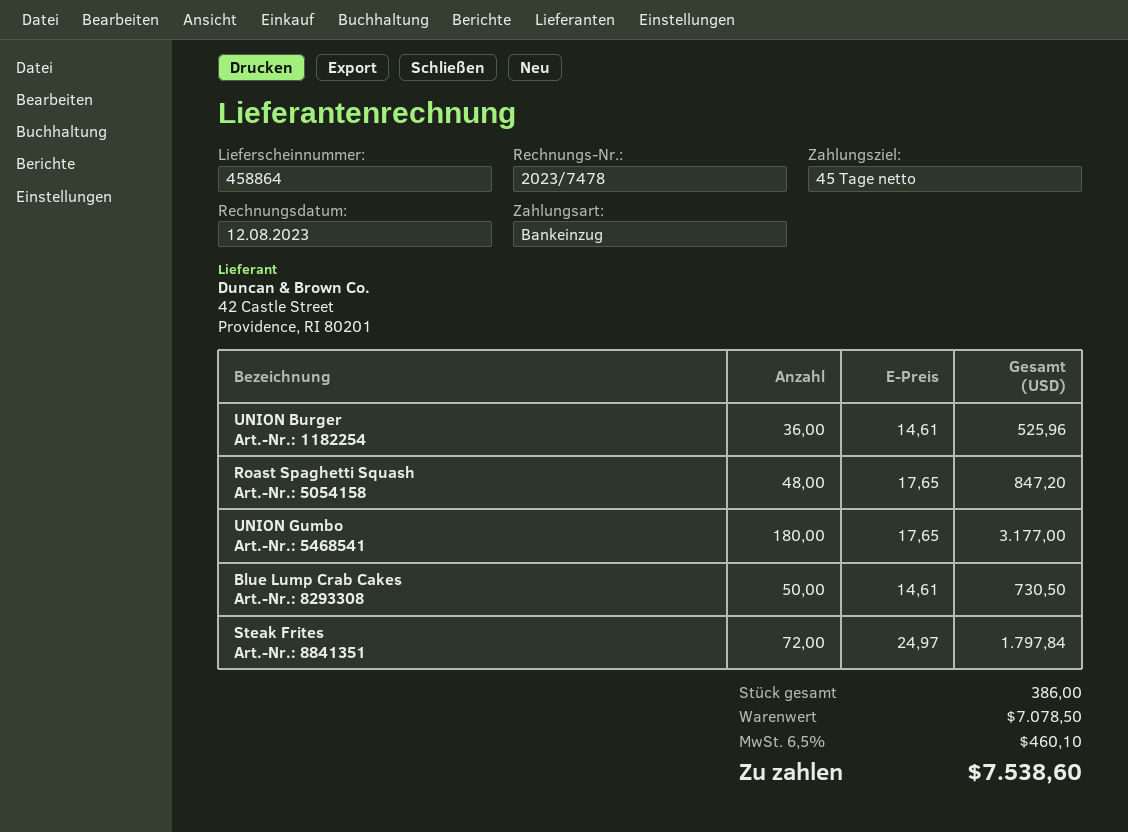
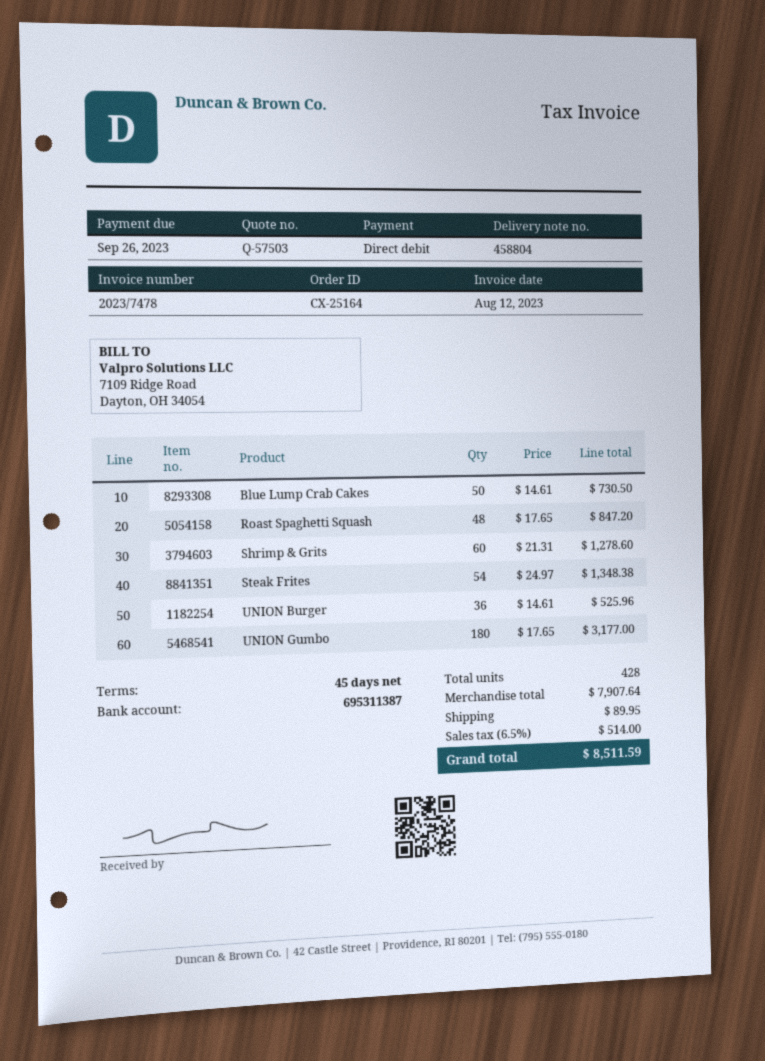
delivery note number: 458864 -> 458804
Steak Frites: 72 x 24.97 = 1797.84 -> 54 x 24.97 = 1348.38
Shrimp & Grits: none -> 60 x 21.31 = 1278.60
total quantity: 386 -> 428
subtotal: 7078.50 -> 7907.64
shipping: none -> 89.95
tax: 6.5% = 460.10 -> 6.5% = 514.00
total: 7538.60 -> 8511.59

